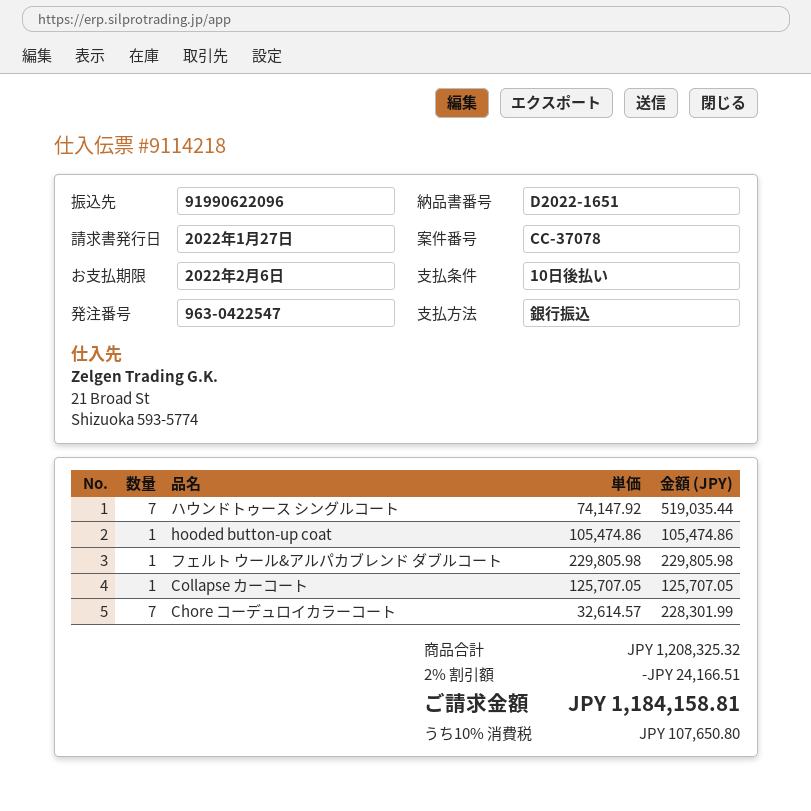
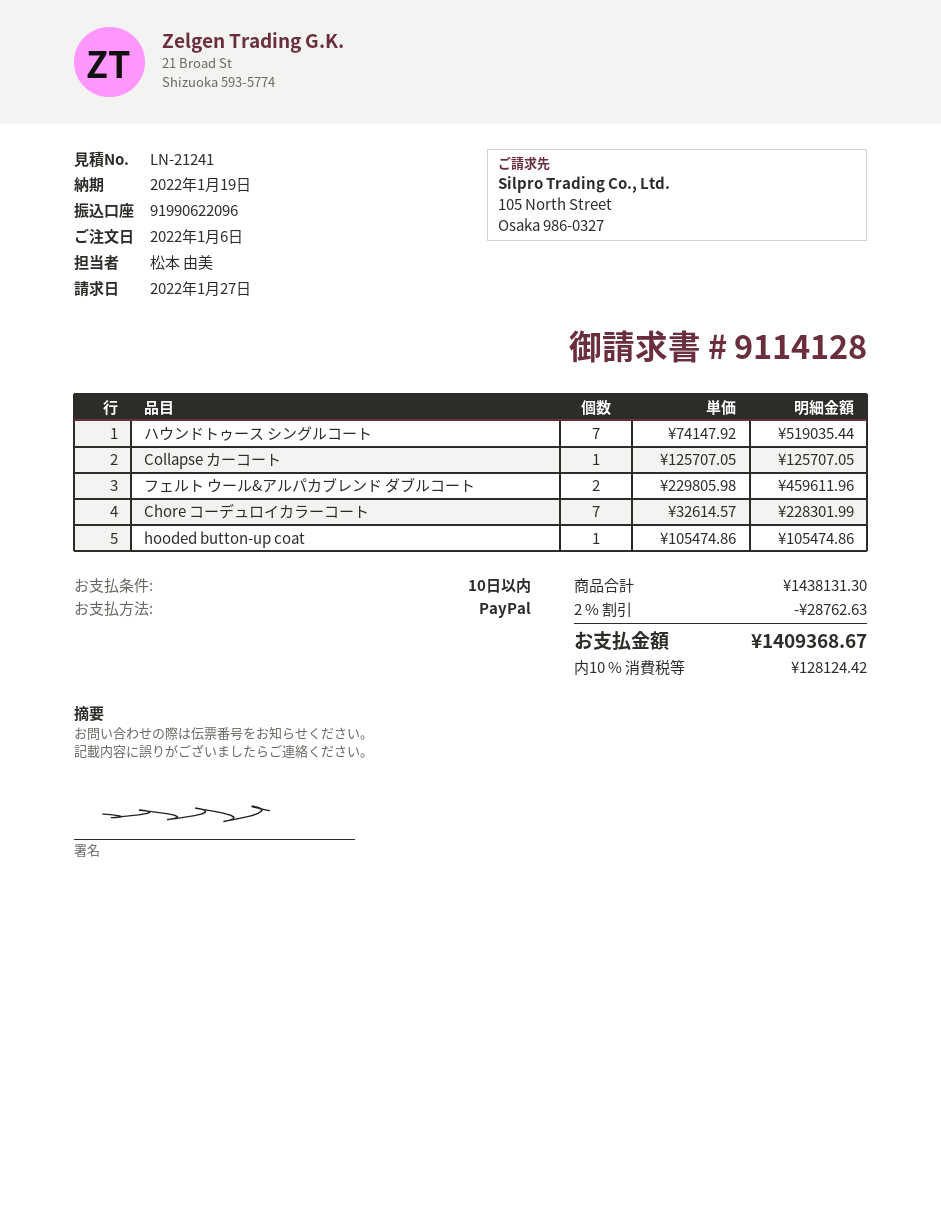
invoice number: 9114218 -> 9114128
payment method: bank transfer -> PayPal
フェルト ウール&アルパカブレンド ダブルコート: 1 x 229805.98 = 229805.98 -> 2 x 229805.98 = 459611.96
subtotal: 1208325.32 -> 1438131.30
discount: 2% = 24166.51 -> 2% = 28762.63
tax: 10% = 107650.80 -> 10% = 128124.42
total: 1184158.81 -> 1409368.67

